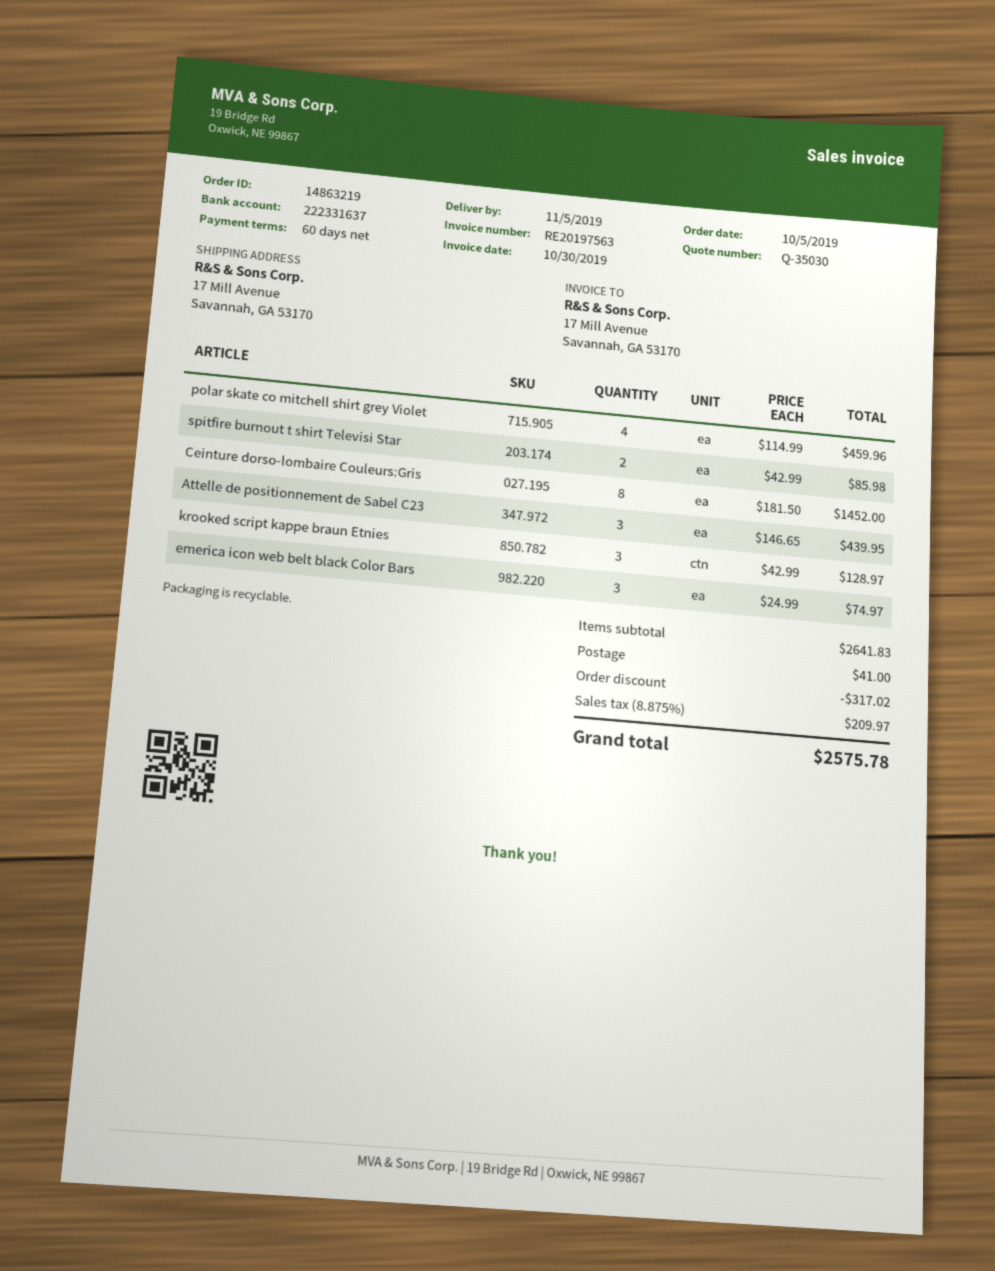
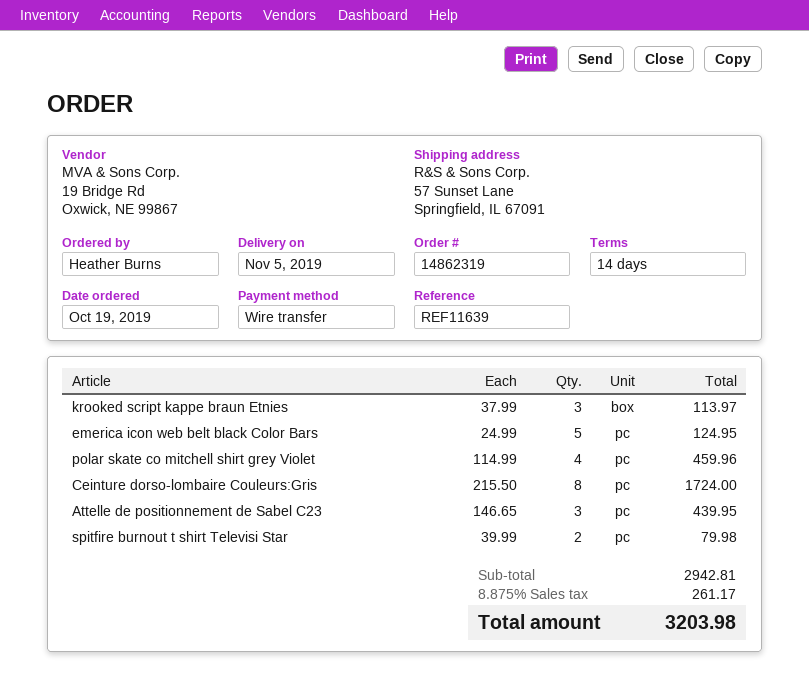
order number: 14863219 -> 14862319
order date: 2019-10-05 -> 2019-10-19
payment terms: 60 days -> 14 days
ship to: 17 Mill Avenue, Savannah, GA 53170 -> 57 Sunset Lane, Springfield, IL 67091
spitfire burnout t shirt Televisi Star: 2 x 42.99 = 85.98 -> 2 x 39.99 = 79.98
Ceinture dorso-lombaire Couleurs:Gris: 8 x 181.50 = 1452.00 -> 8 x 215.50 = 1724.00
krooked script kappe braun Etnies: 3 x 42.99 = 128.97 -> 3 x 37.99 = 113.97
emerica icon web belt black Color Bars: 3 x 24.99 = 74.97 -> 5 x 24.99 = 124.95
subtotal: 2641.83 -> 2942.81
discount: 317.02 -> none
shipping: 41.00 -> none
tax: 8.875% = 209.97 -> 8.875% = 261.17
total: 2575.78 -> 3203.98

